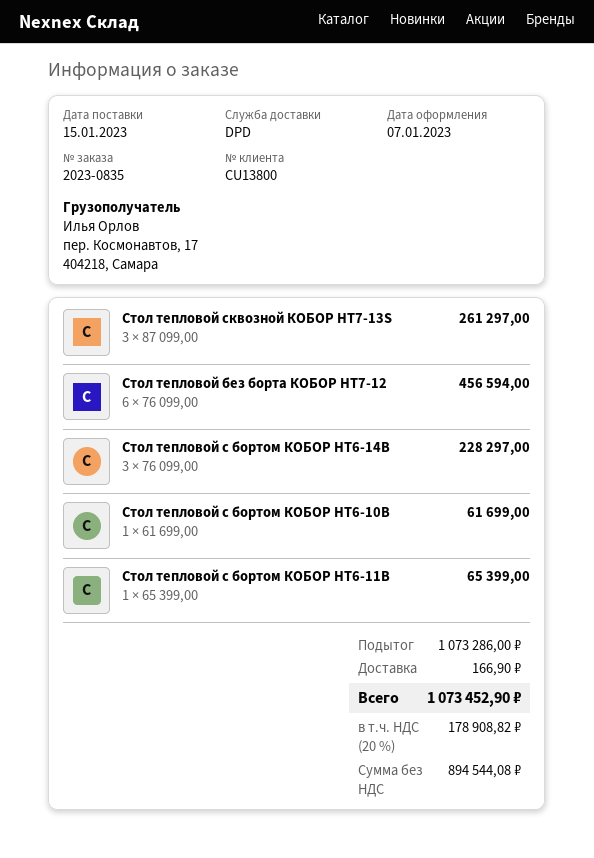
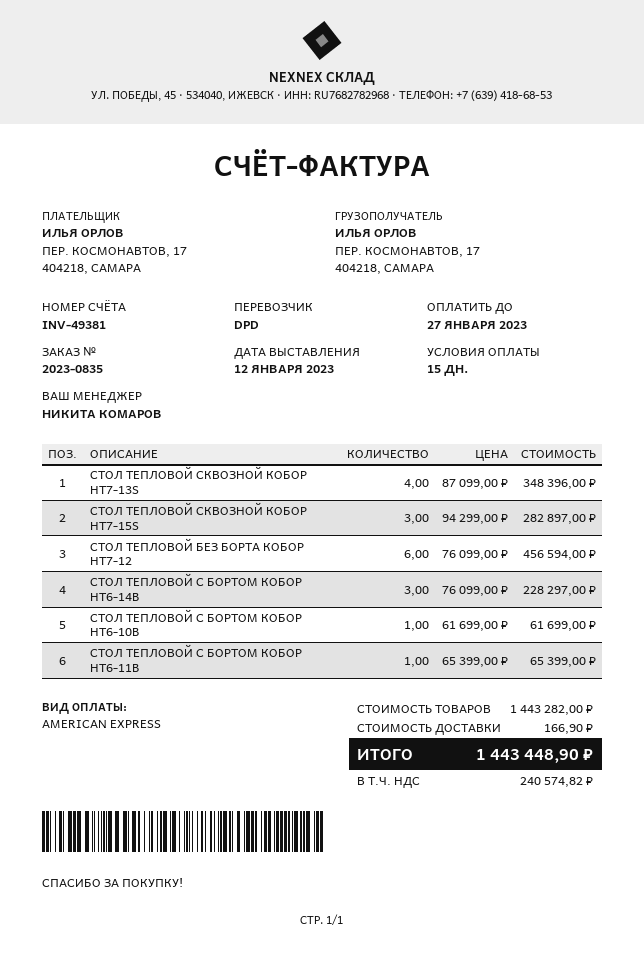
Стол тепловой сквозной КОБОР HT7-13S: 3 x 87099.00 = 261297.00 -> 4 x 87099.00 = 348396.00
СТОЛ ТЕПЛОВОЙ СКВОЗНОЙ КОБОР HT7-15S: none -> 3 x 94299.00 = 282897.00
subtotal: 1073286.00 -> 1443282.00
tax: 178908.82 -> 240574.82
total: 1073452.90 -> 1443448.90

